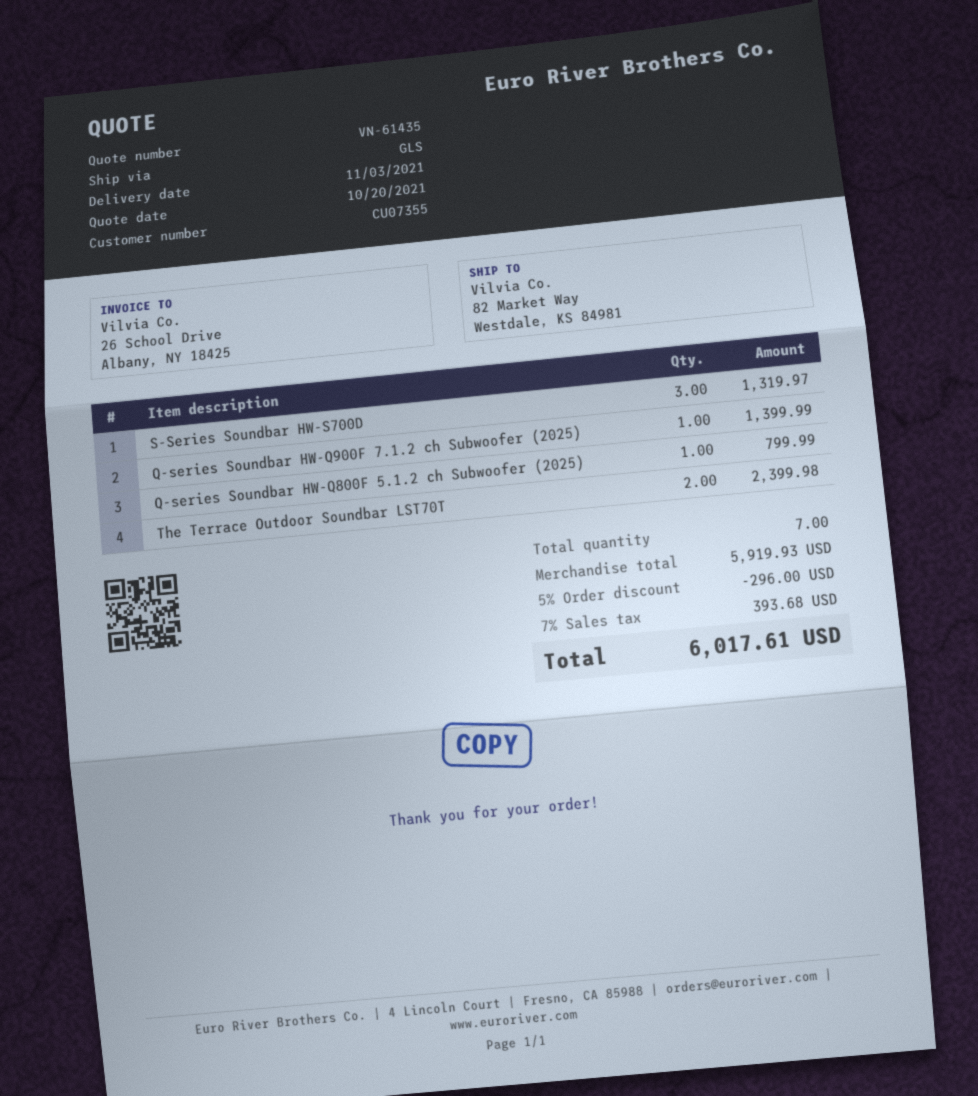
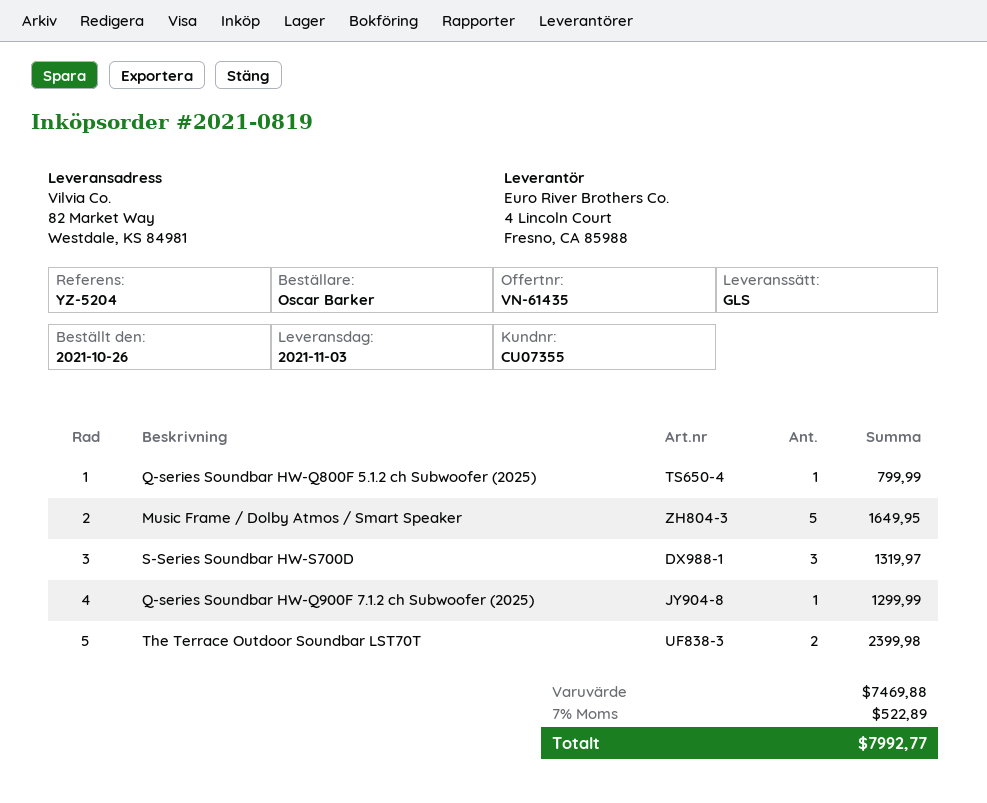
Q-series Soundbar HW-Q900F 7.1.2 ch Subwoofer (2025): 1 for 1399.99 -> 1 for 1299.99
Music Frame / Dolby Atmos / Smart Speaker: none -> 5 for 1649.95
subtotal: 5919.93 -> 7469.88
discount: 5% = 296.00 -> none
tax: 7% = 393.68 -> 7% = 522.89
total: 6017.61 -> 7992.77

